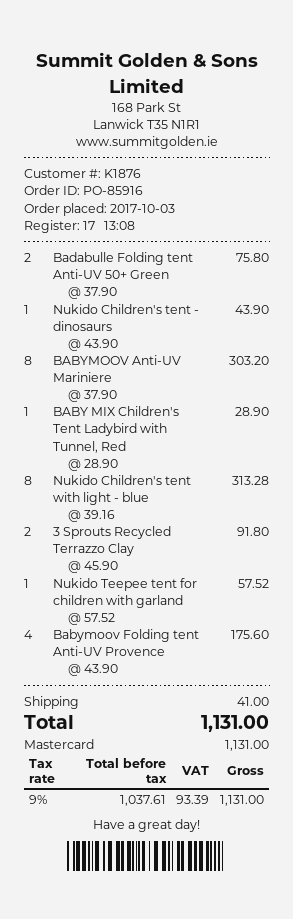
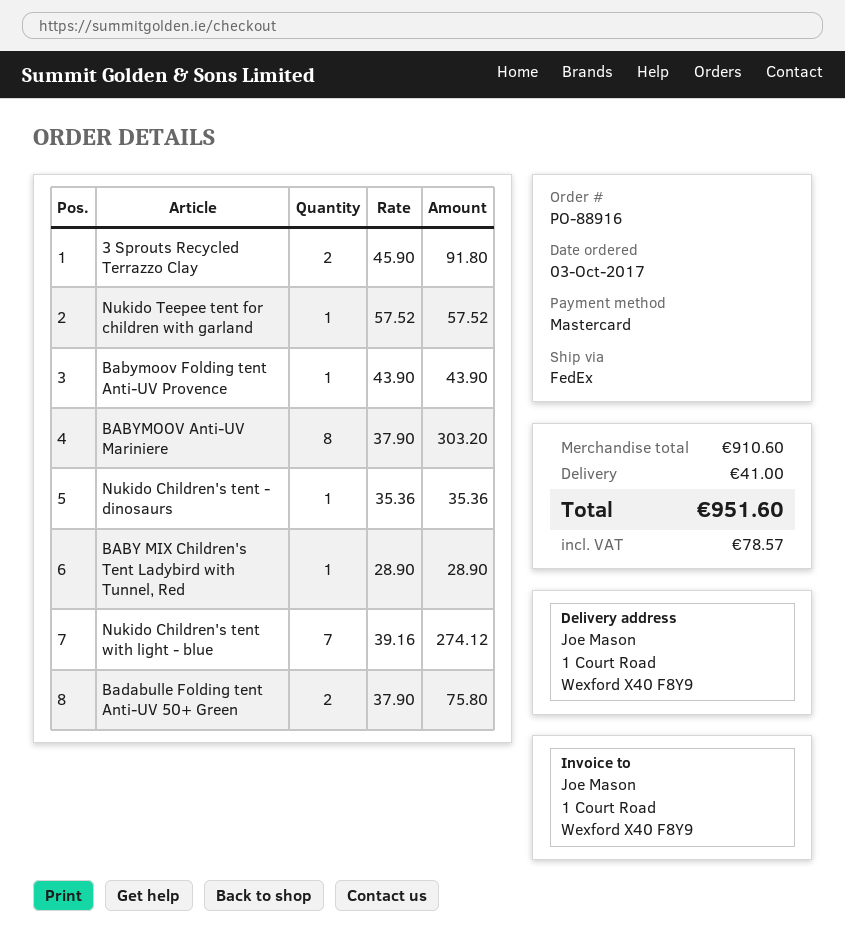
order number: PO-85916 -> PO-88916
Nukido Children's tent - dinosaurs: 1 x 43.90 = 43.90 -> 1 x 35.36 = 35.36
Nukido Children's tent with light - blue: 8 x 39.16 = 313.28 -> 7 x 39.16 = 274.12
Babymoov Folding tent Anti-UV Provence: 4 x 43.90 = 175.60 -> 1 x 43.90 = 43.90
tax: 93.39 -> 78.57
total: 1131.00 -> 951.60

